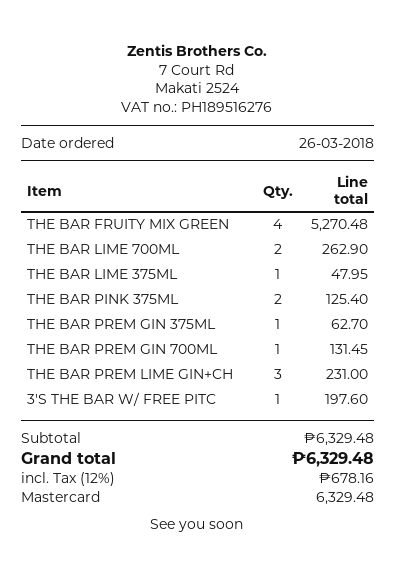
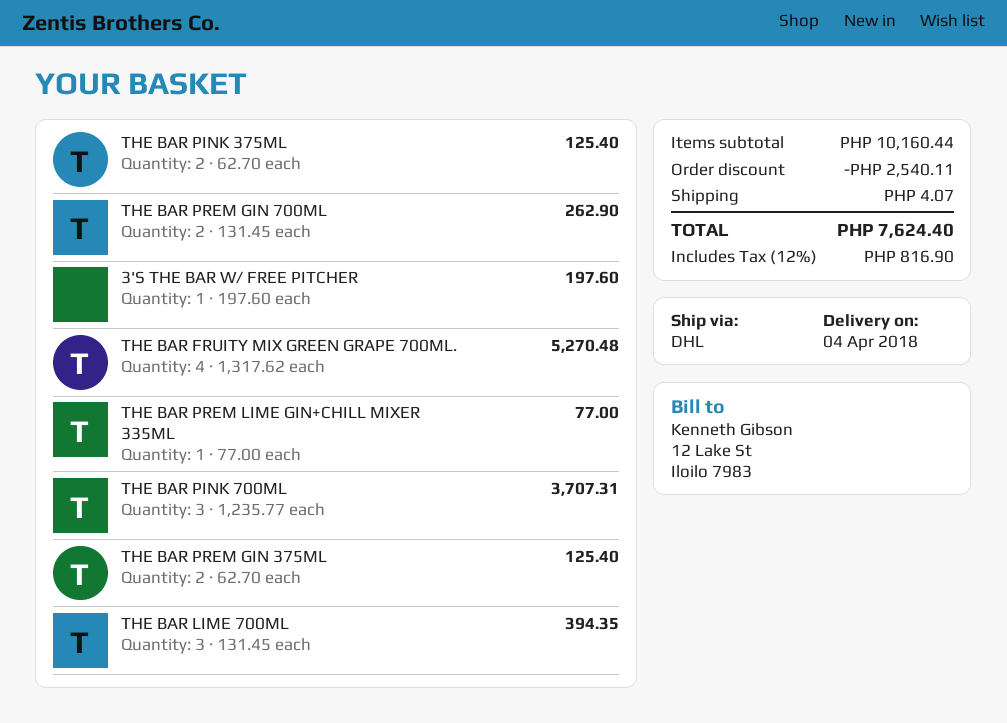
THE BAR LIME 700ML: 2 for 262.90 -> 3 for 394.35
THE BAR LIME 375ML: 1 for 47.95 -> none
THE BAR PREM GIN 375ML: 1 for 62.70 -> 2 for 125.40
THE BAR PREM GIN 700ML: 1 for 131.45 -> 2 for 262.90
THE BAR PREM LIME GIN+CH: 3 for 231.00 -> 1 for 77.00
THE BAR PINK 700ML: none -> 3 for 3707.31
subtotal: 6329.48 -> 10160.44
discount: none -> 2540.11
shipping: none -> 4.07
tax: 12% = 678.16 -> 12% = 816.90
total: 6329.48 -> 7624.40

